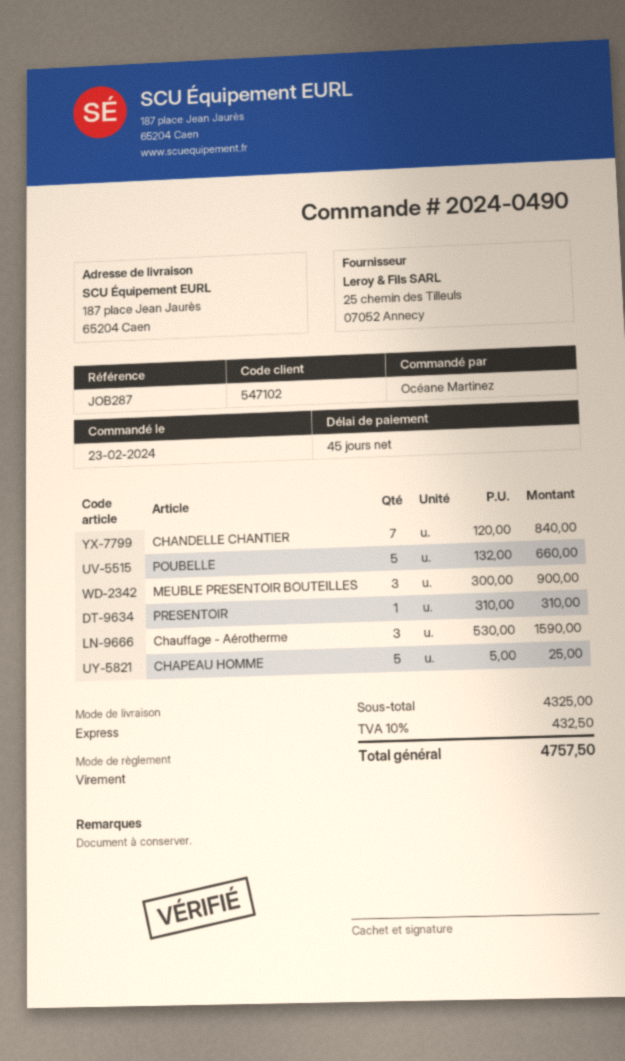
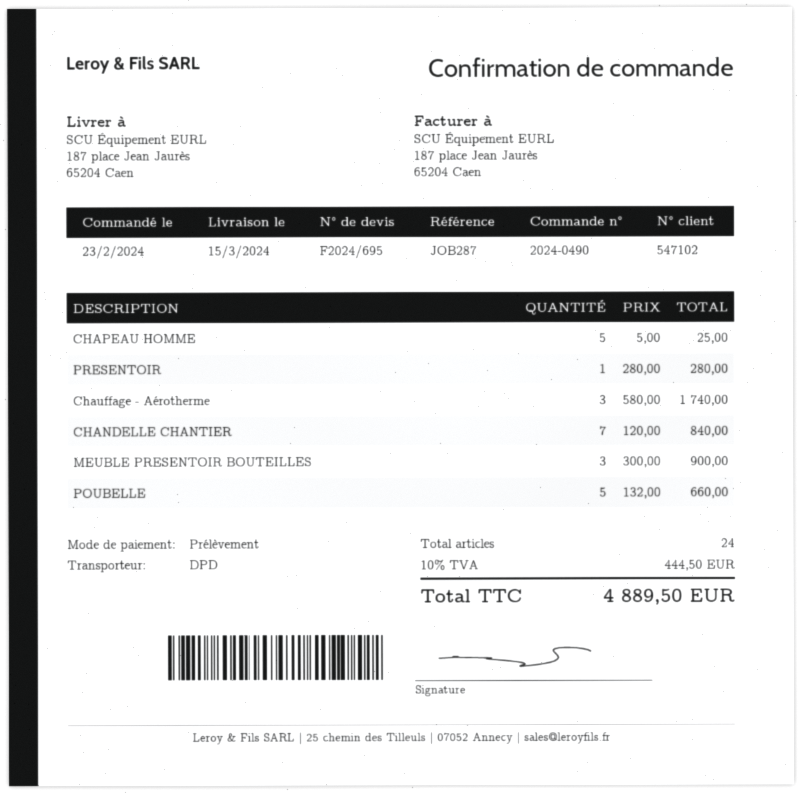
payment method: bank transfer -> direct debit
shipping method: express -> DPD
PRESENTOIR: 1 x 310.00 = 310.00 -> 1 x 280.00 = 280.00
Chauffage - Aérotherme: 3 x 530.00 = 1590.00 -> 3 x 580.00 = 1740.00
tax: 10% = 432.50 -> 10% = 444.50
total: 4757.50 -> 4889.50

